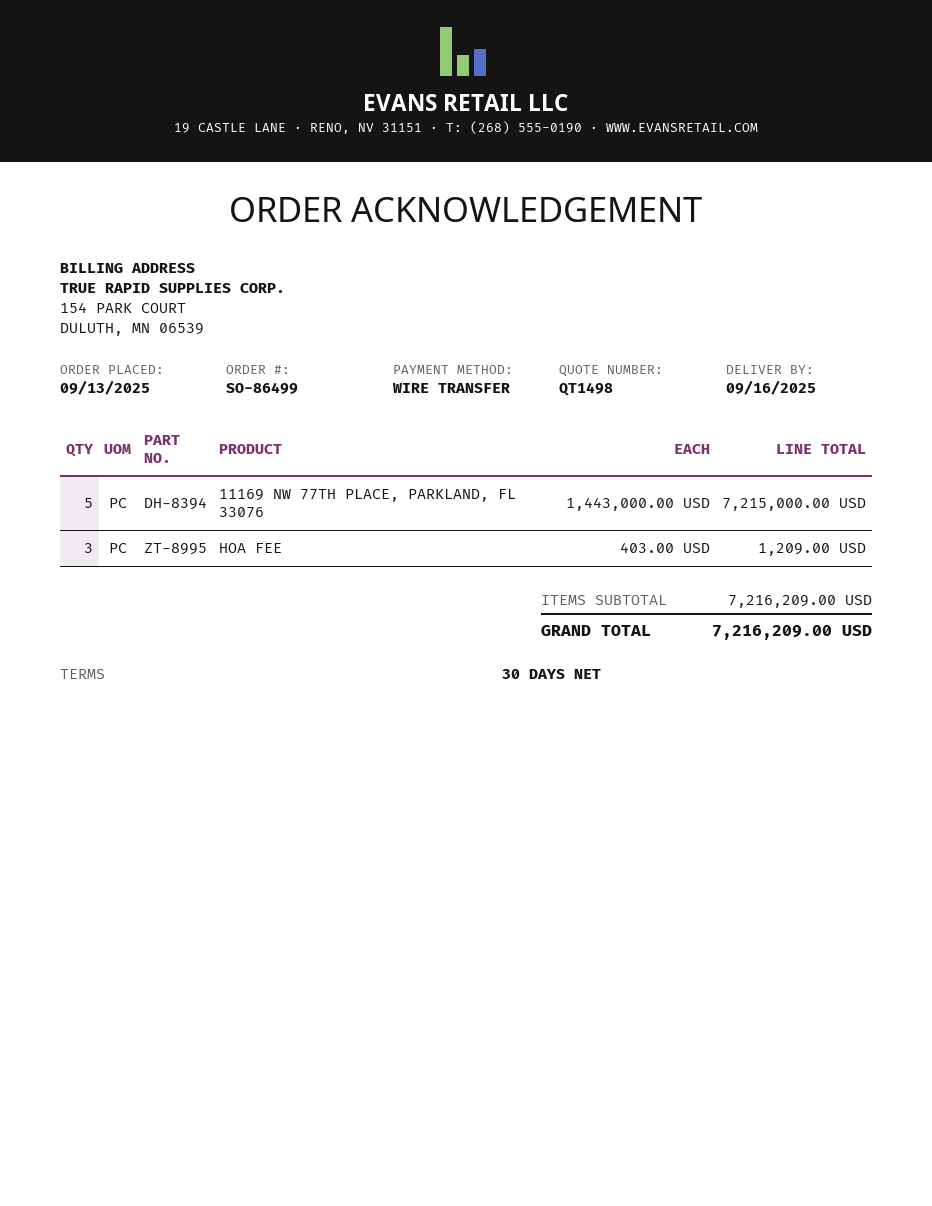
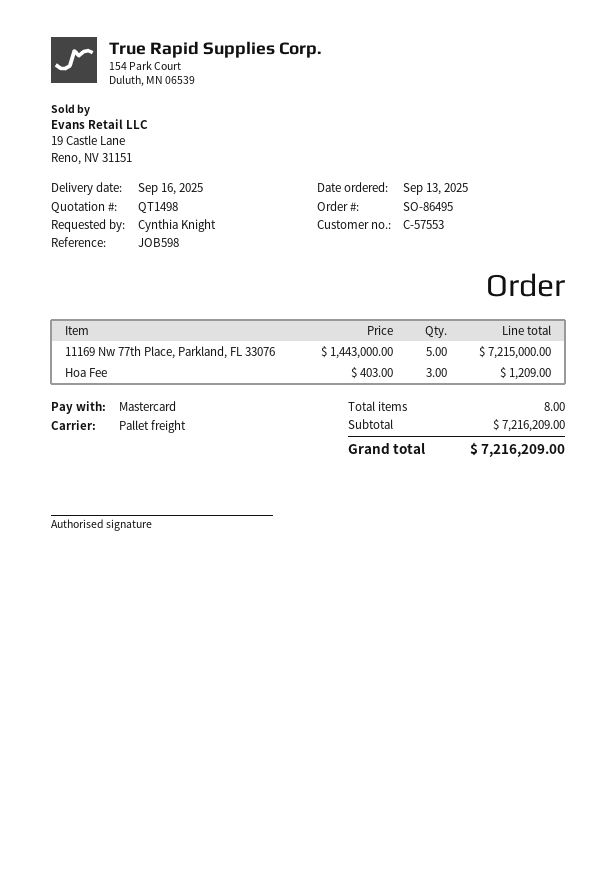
order number: SO-86499 -> SO-86495
payment method: bank transfer -> Mastercard

